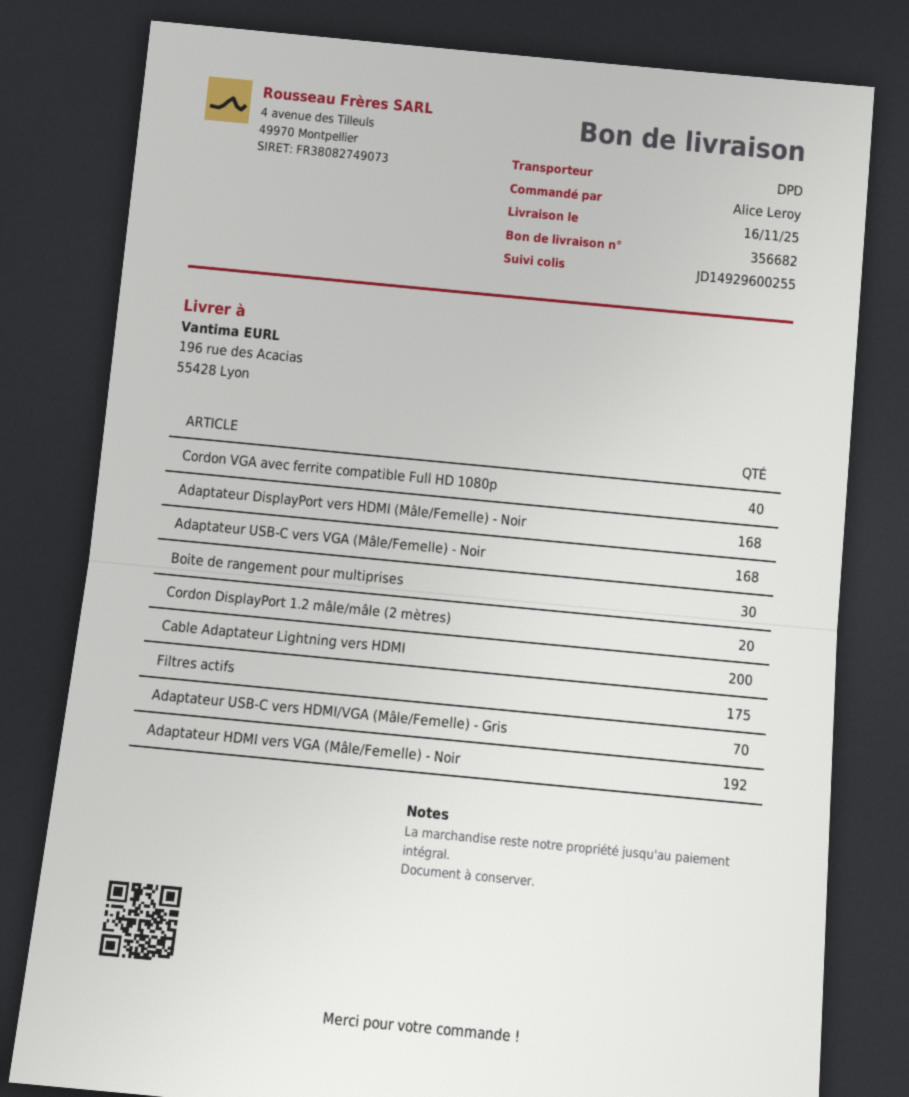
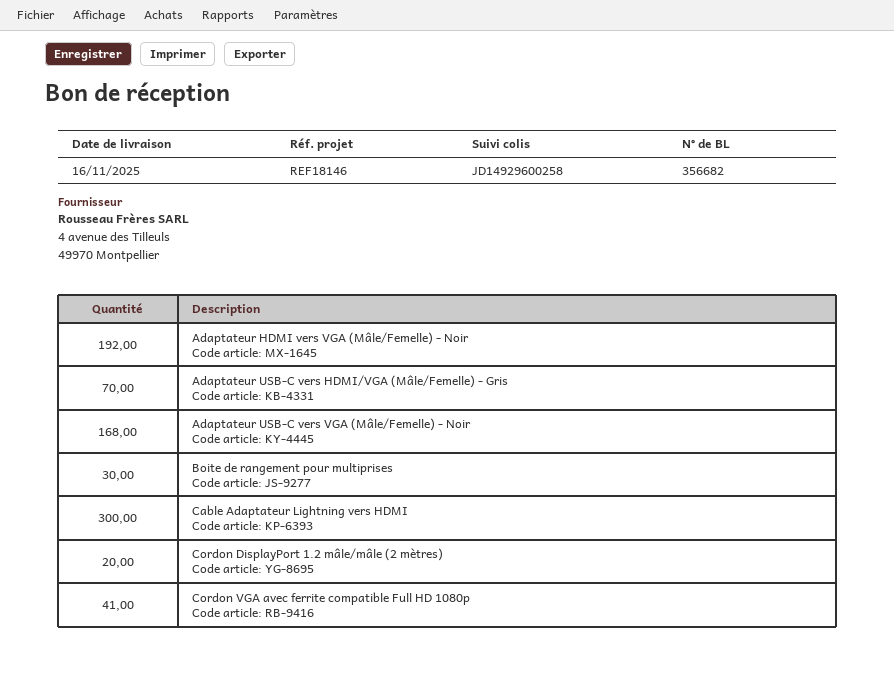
tracking number: JD14929600255 -> JD14929600258
Cordon VGA avec ferrite compatible Full HD 1080p: 40 -> 41
Adaptateur DisplayPort vers HDMI (Mâle/Femelle) - Noir: 168 -> none
Cable Adaptateur Lightning vers HDMI: 200 -> 300
Filtres actifs: 175 -> none

